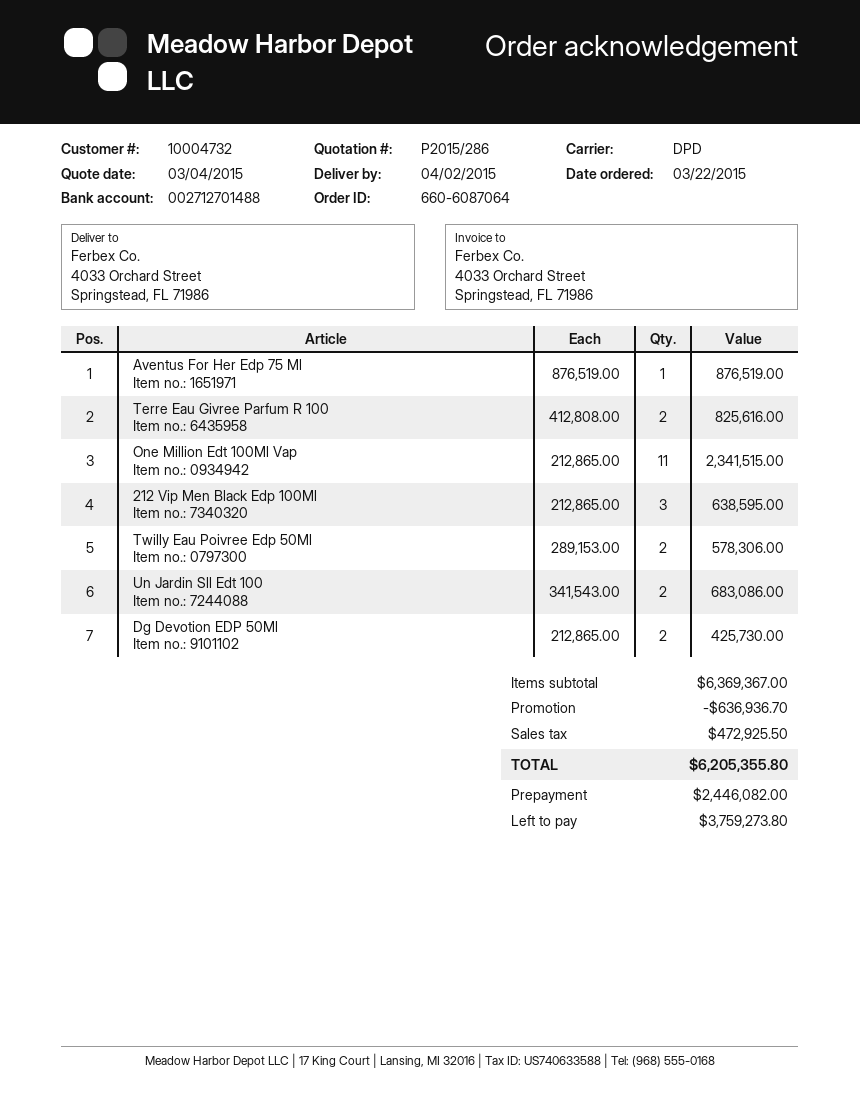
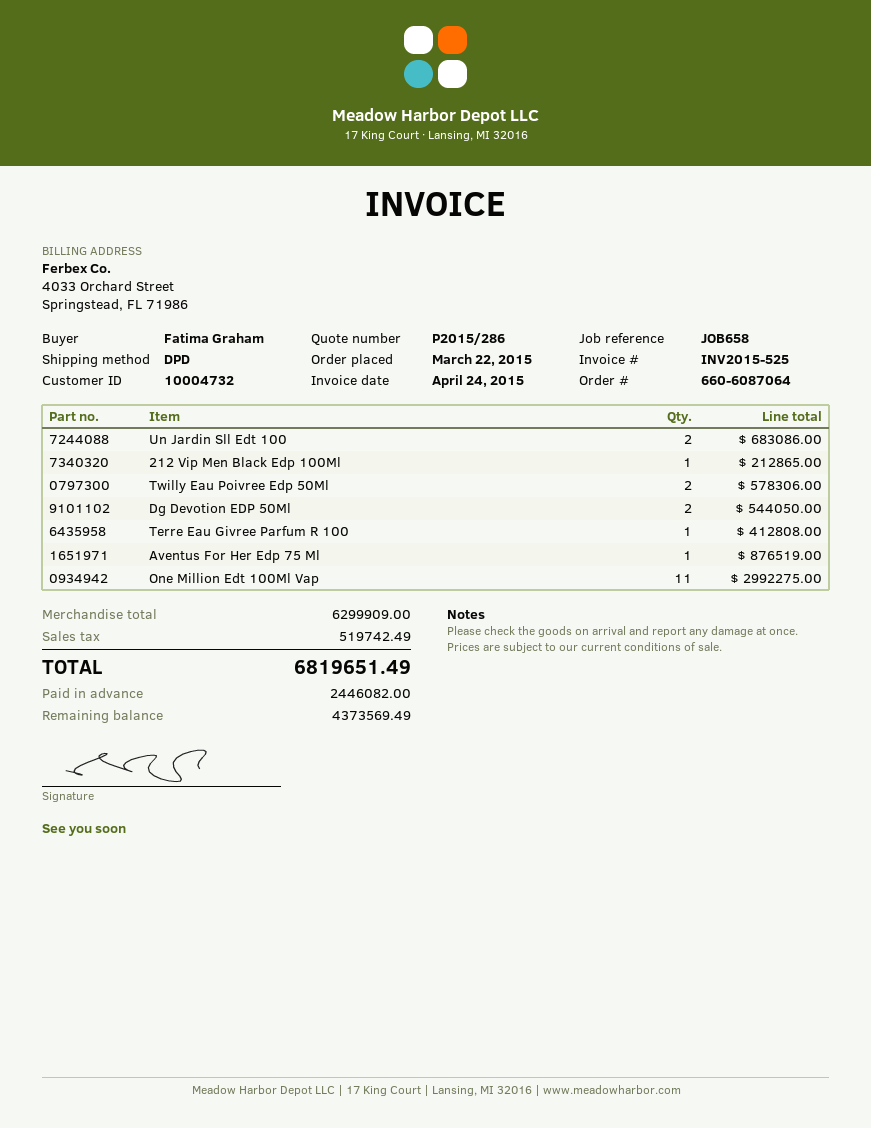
Terre Eau Givree Parfum R 100: 2 for 825616.00 -> 1 for 412808.00
One Million Edt 100Ml Vap: 11 for 2341515.00 -> 11 for 2992275.00
212 Vip Men Black Edp 100Ml: 3 for 638595.00 -> 1 for 212865.00
Dg Devotion EDP 50Ml: 2 for 425730.00 -> 2 for 544050.00
subtotal: 6369367.00 -> 6299909.00
discount: 636936.70 -> none
tax: 472925.50 -> 519742.49
total: 6205355.80 -> 6819651.49
balance: 3759273.80 -> 4373569.49

